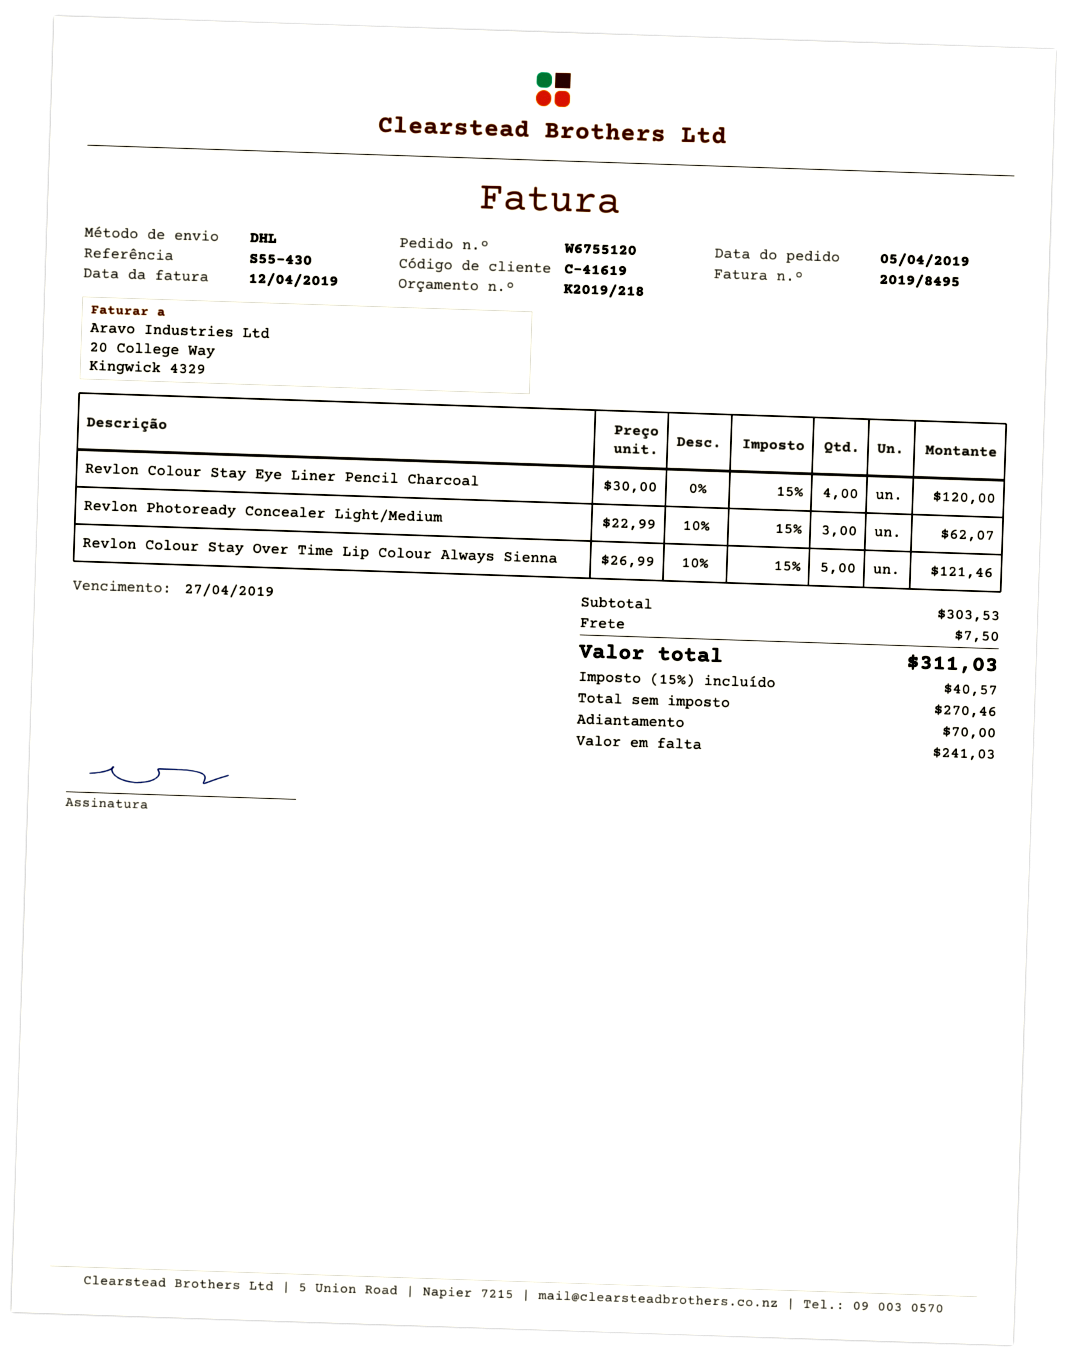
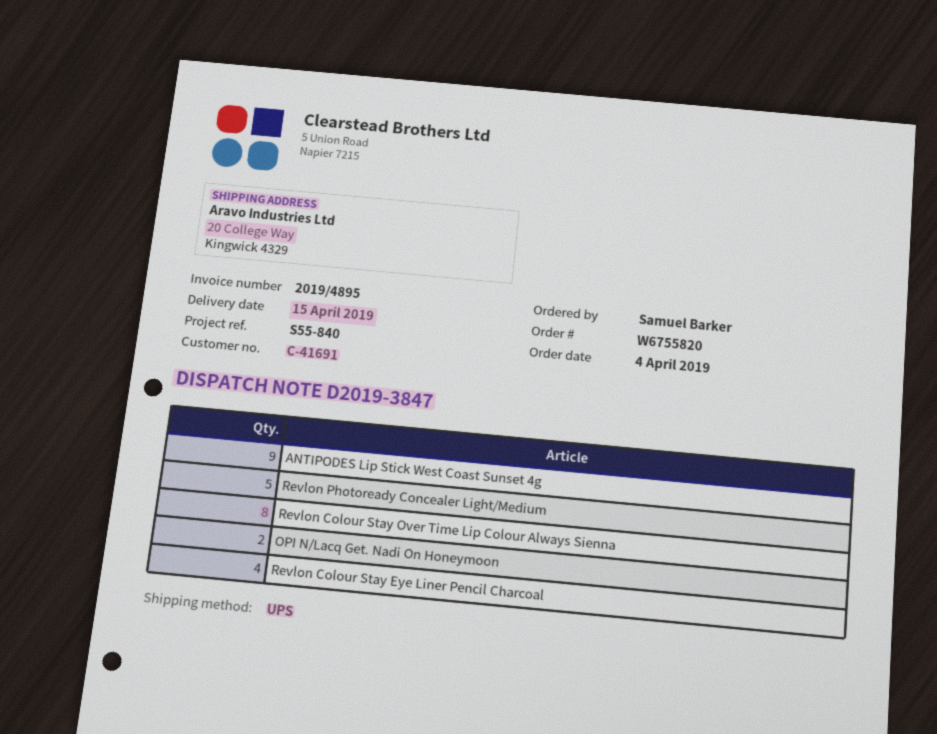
order number: W6755120 -> W6755820
order date: 2019-04-05 -> 2019-04-04
invoice number: 2019/8495 -> 2019/4895
customer number: C-41619 -> C-41691
reference: S55-430 -> S55-840
shipping method: DHL -> UPS
Revlon Photoready Concealer Light/Medium: 3 -> 5
Revlon Colour Stay Over Time Lip Colour Always Sienna: 5 -> 8
ANTIPODES Lip Stick West Coast Sunset 4g: none -> 9
OPI N/Lacq Get. Nadi On Honeymoon: none -> 2

